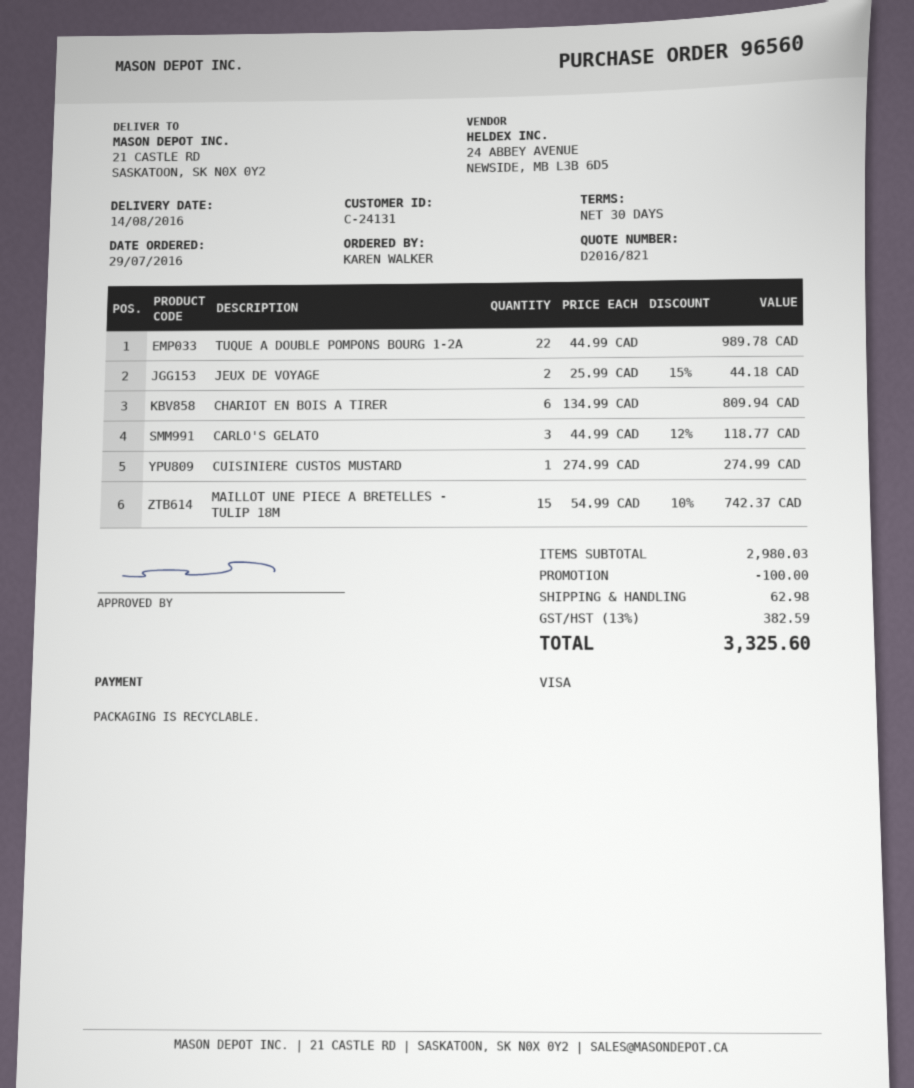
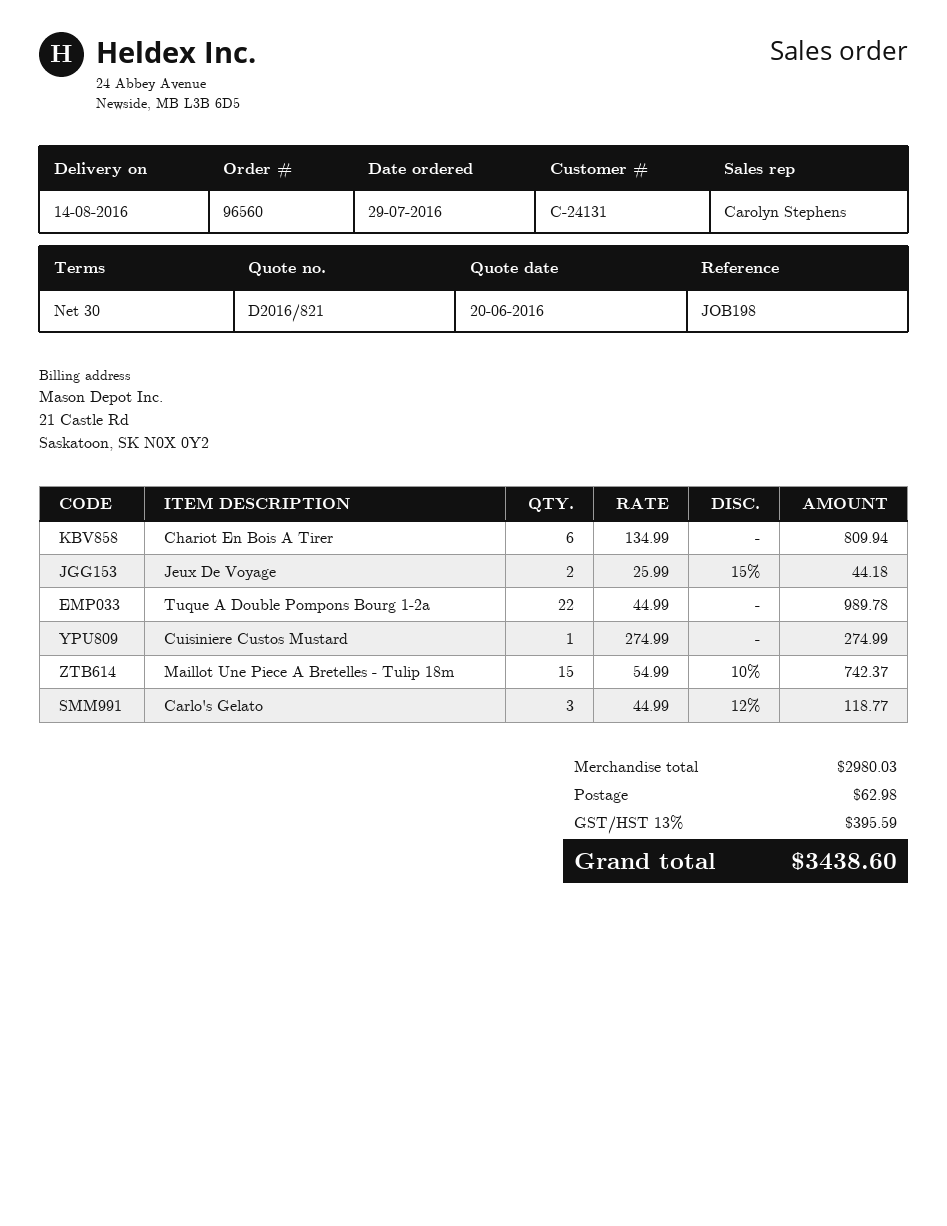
discount: 100.00 -> none
tax: 13% = 382.59 -> 13% = 395.59
total: 3325.60 -> 3438.60

